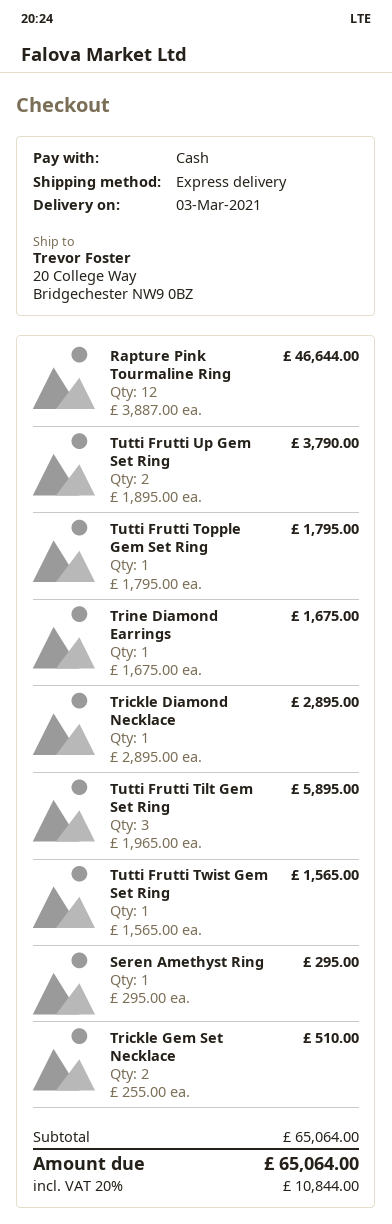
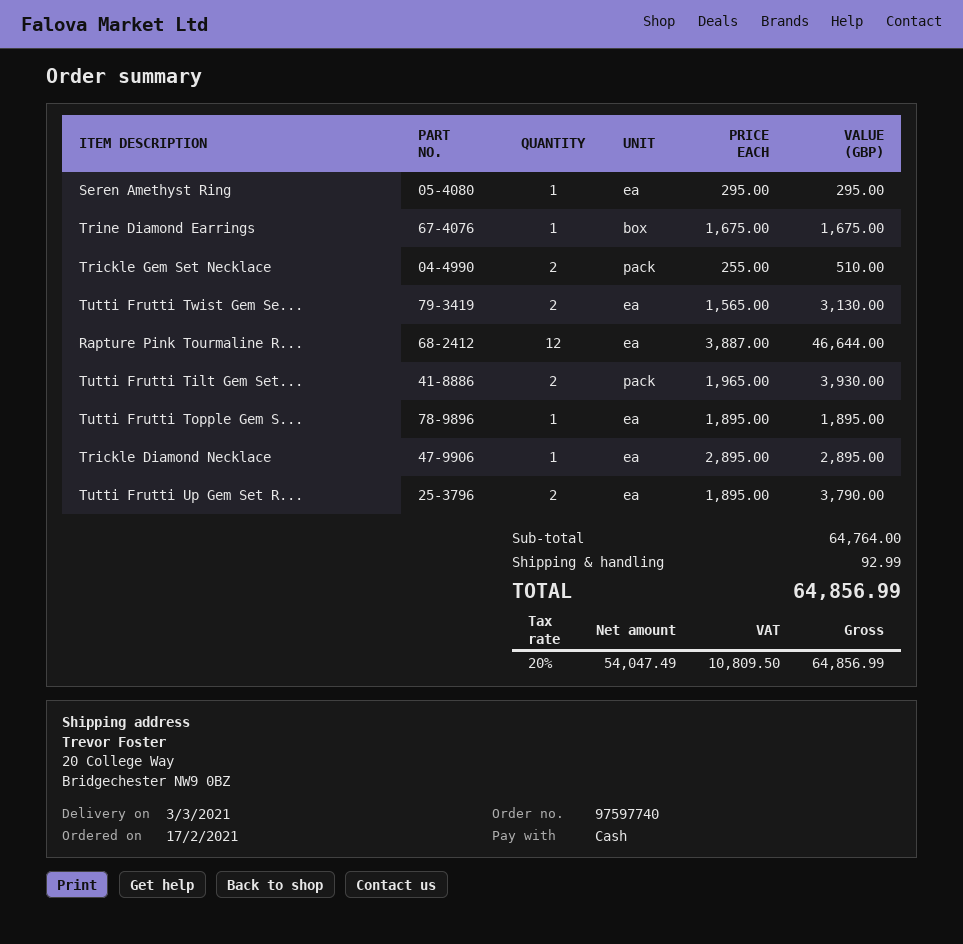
Tutti Frutti Topple Gem Set Ring: 1 x 1795.00 = 1795.00 -> 1 x 1895.00 = 1895.00
Tutti Frutti Tilt Gem Set Ring: 3 x 1965.00 = 5895.00 -> 2 x 1965.00 = 3930.00
Tutti Frutti Twist Gem Set Ring: 1 x 1565.00 = 1565.00 -> 2 x 1565.00 = 3130.00
subtotal: 65064.00 -> 64764.00
shipping: none -> 92.99
tax: 20% = 10844.00 -> 20% = 10809.50
total: 65064.00 -> 64856.99

